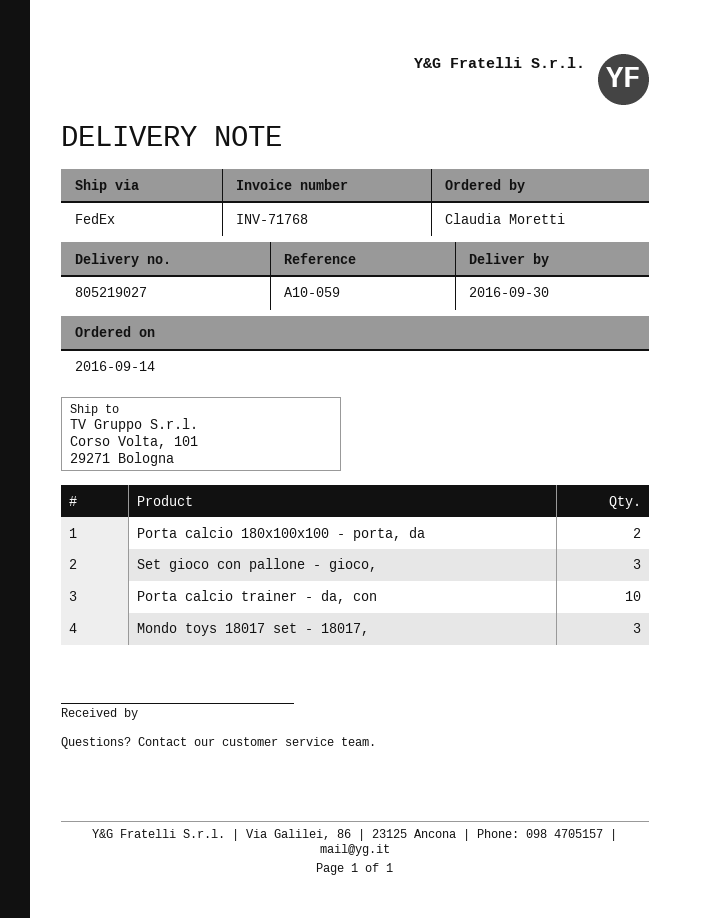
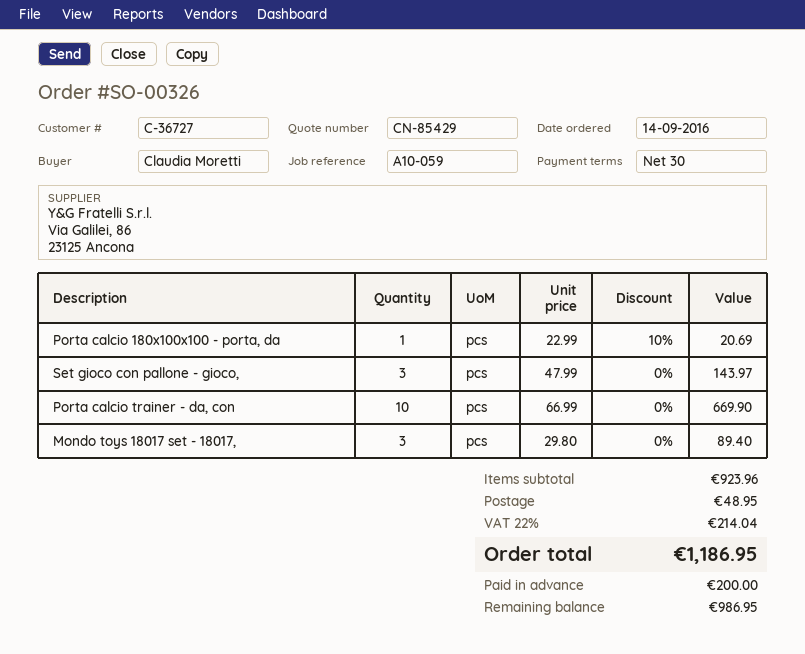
Porta calcio 180x100x100 - porta, da: 2 -> 1

